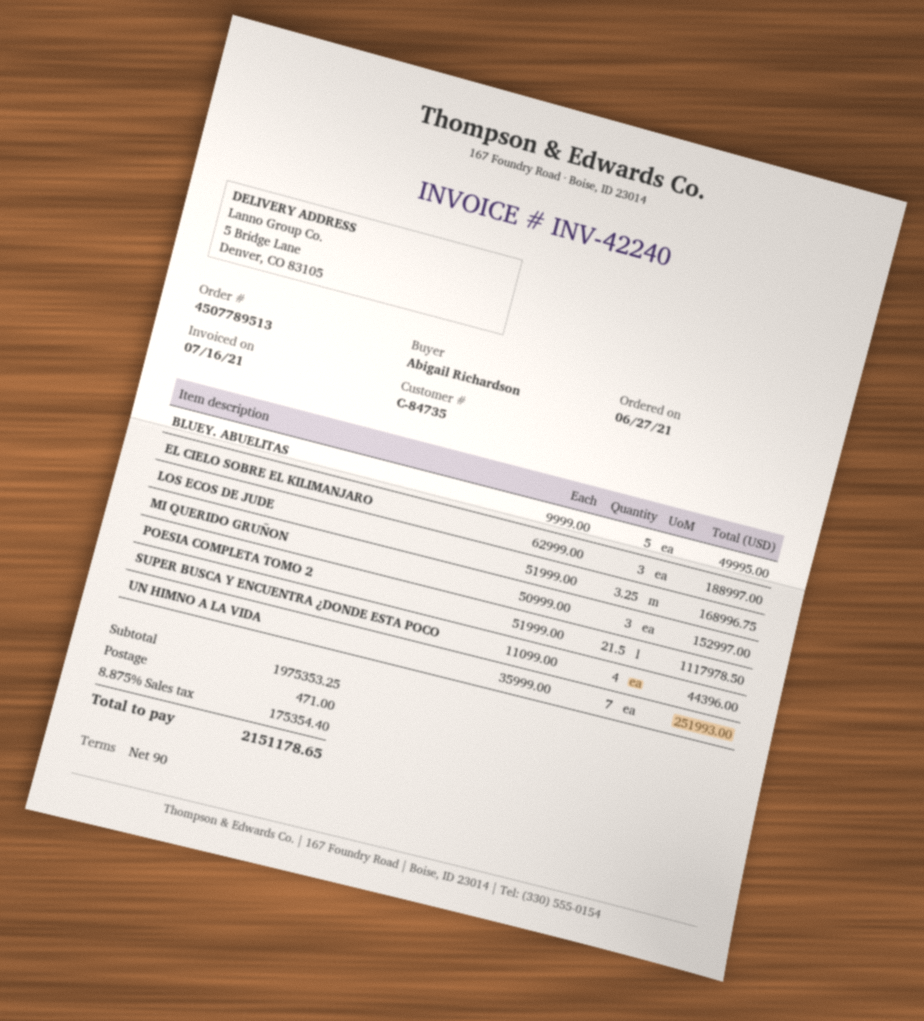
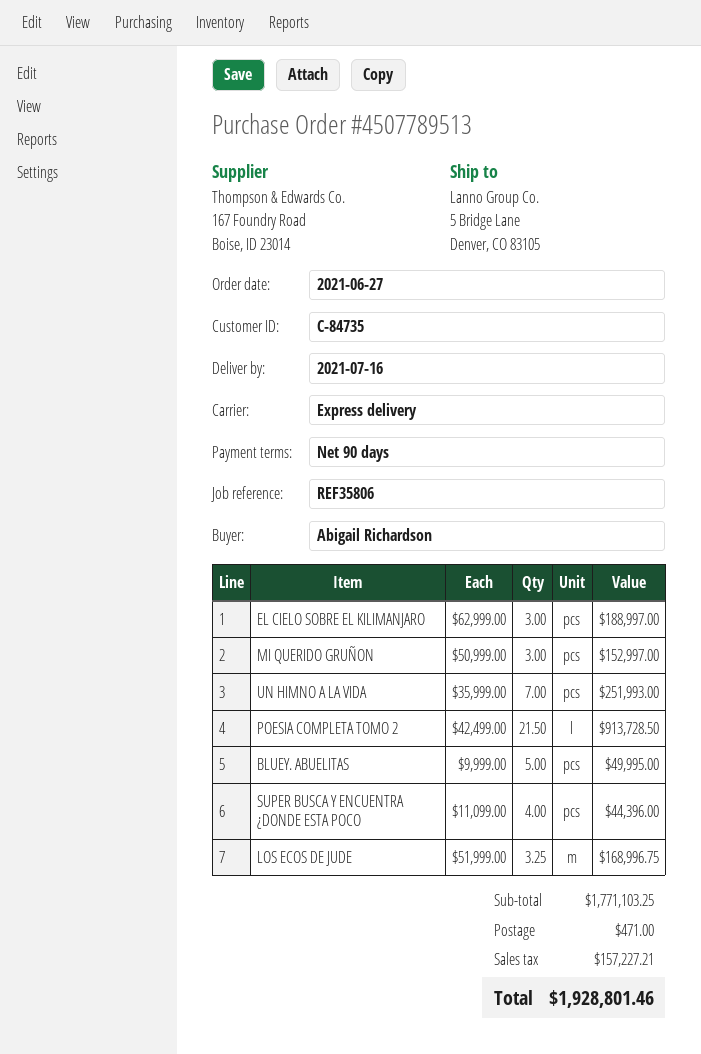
POESIA COMPLETA TOMO 2: 21.5 x 51999.00 = 1117978.50 -> 21.5 x 42499.00 = 913728.50
subtotal: 1975353.25 -> 1771103.25
tax: 175354.40 -> 157227.21
total: 2151178.65 -> 1928801.46

